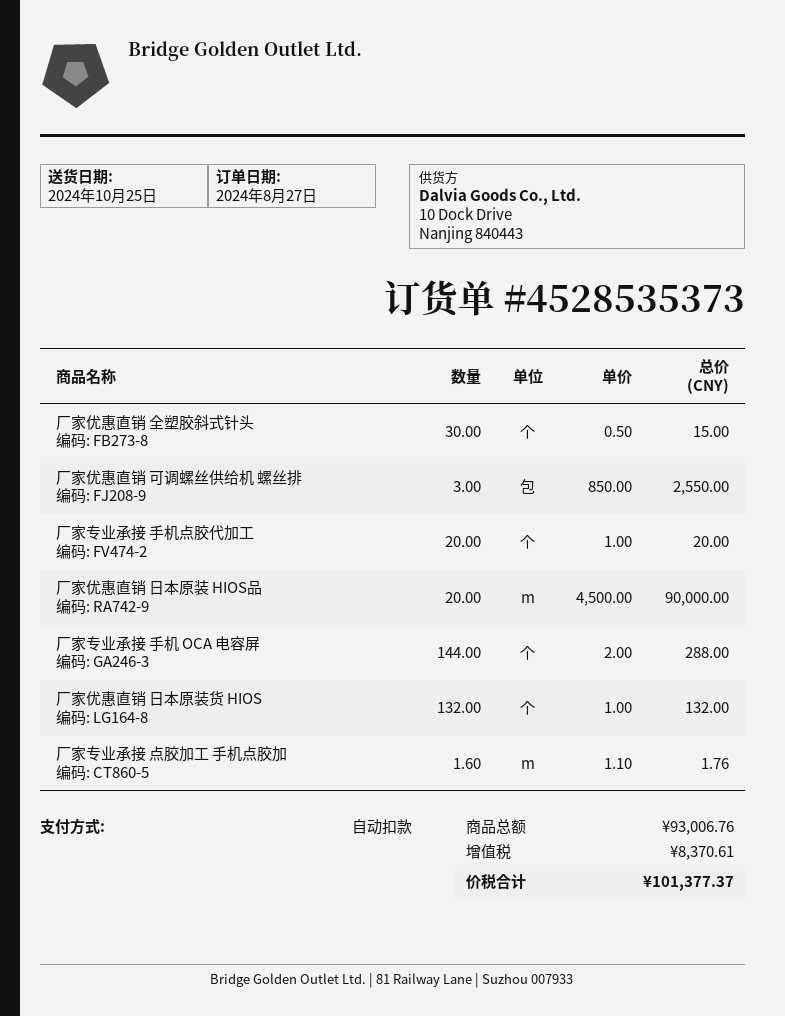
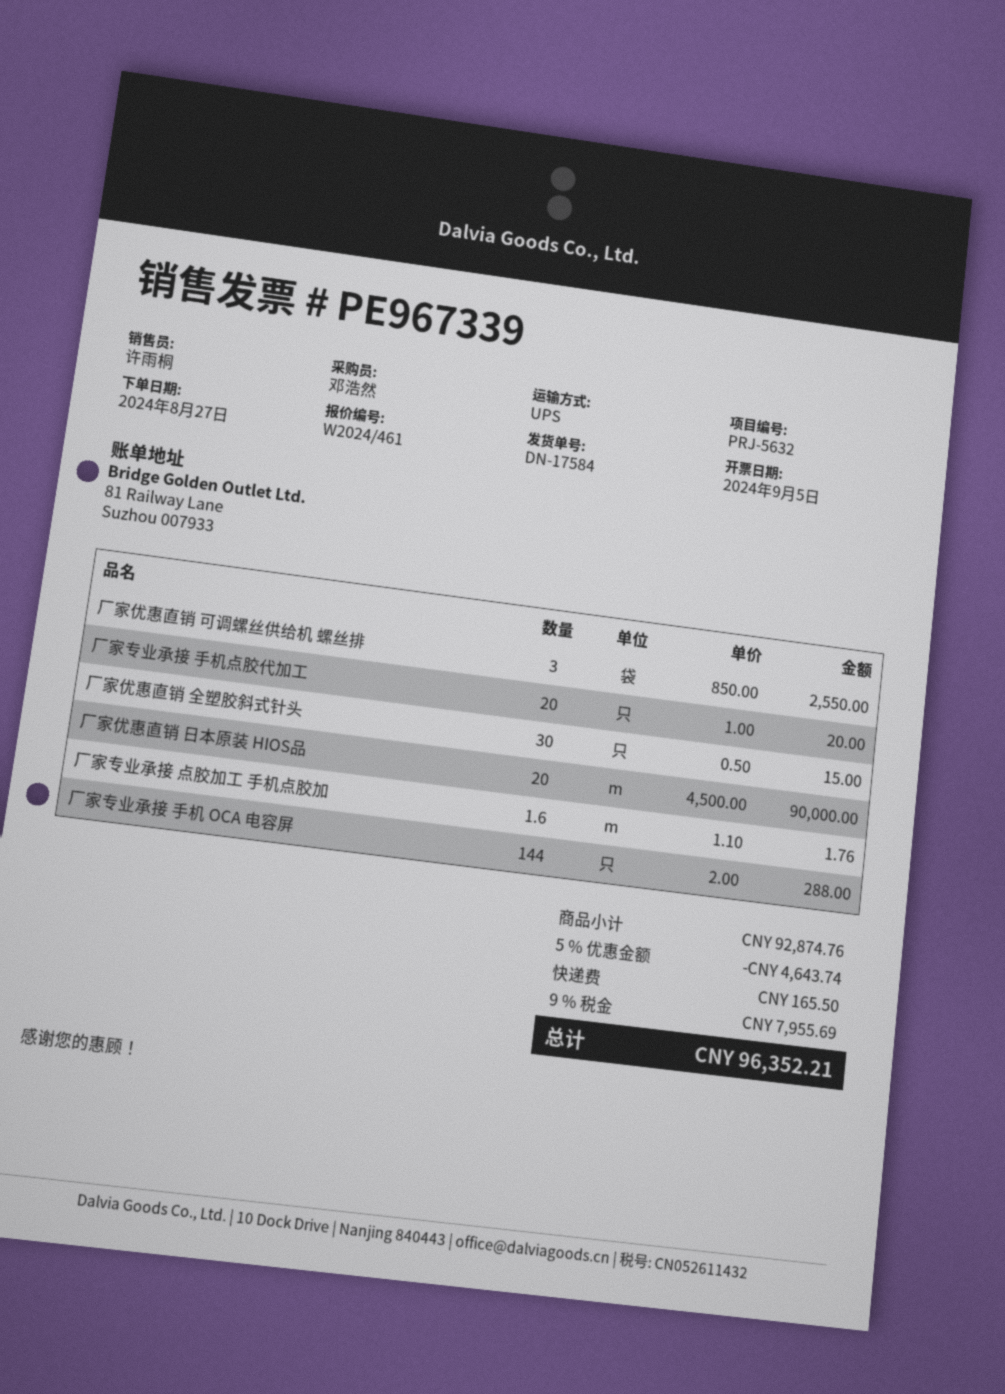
厂家优惠直销 日本原装货 HIOS: 132 x 1.00 = 132.00 -> none
subtotal: 93006.76 -> 92874.76
discount: none -> 5% = 4643.74
shipping: none -> 165.50
tax: 8370.61 -> 7955.69
total: 101377.37 -> 96352.21

